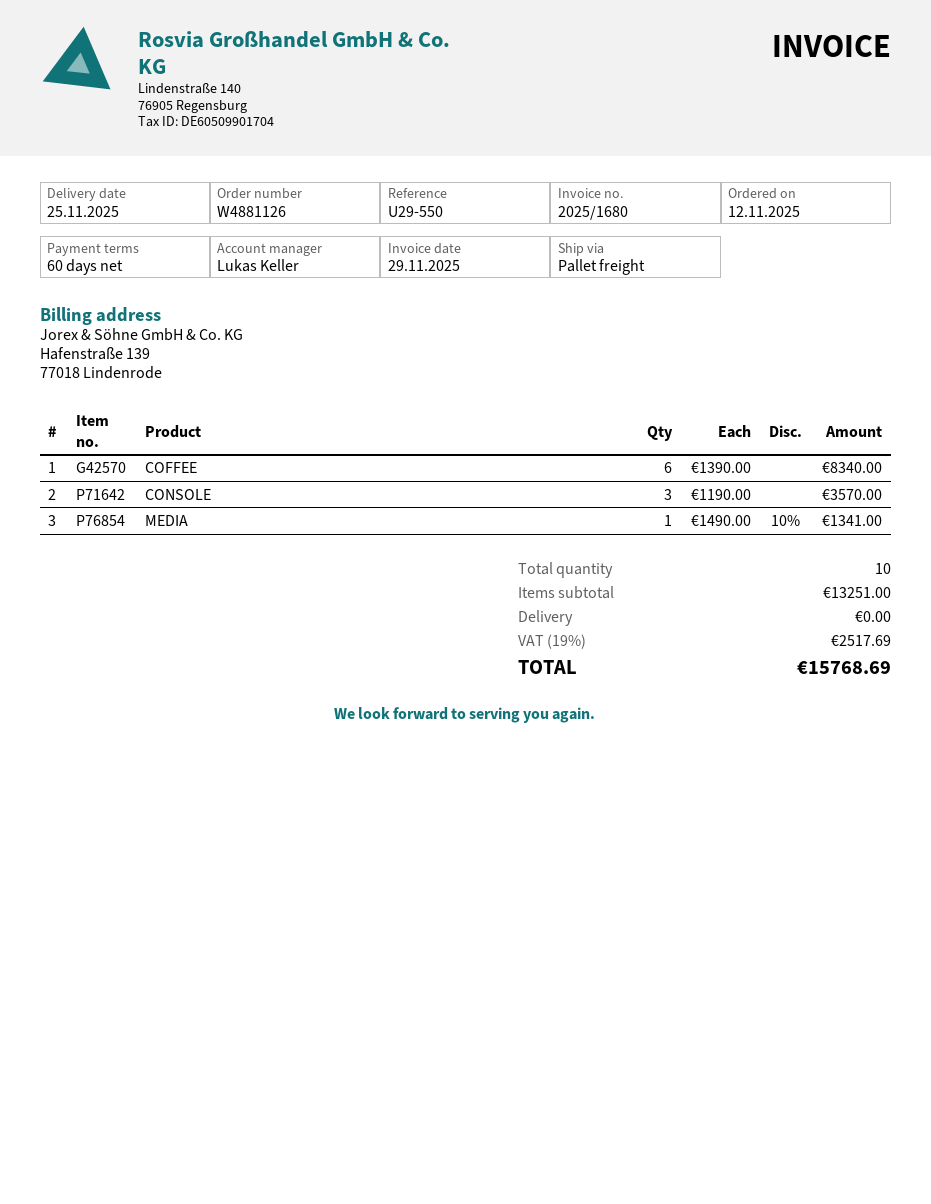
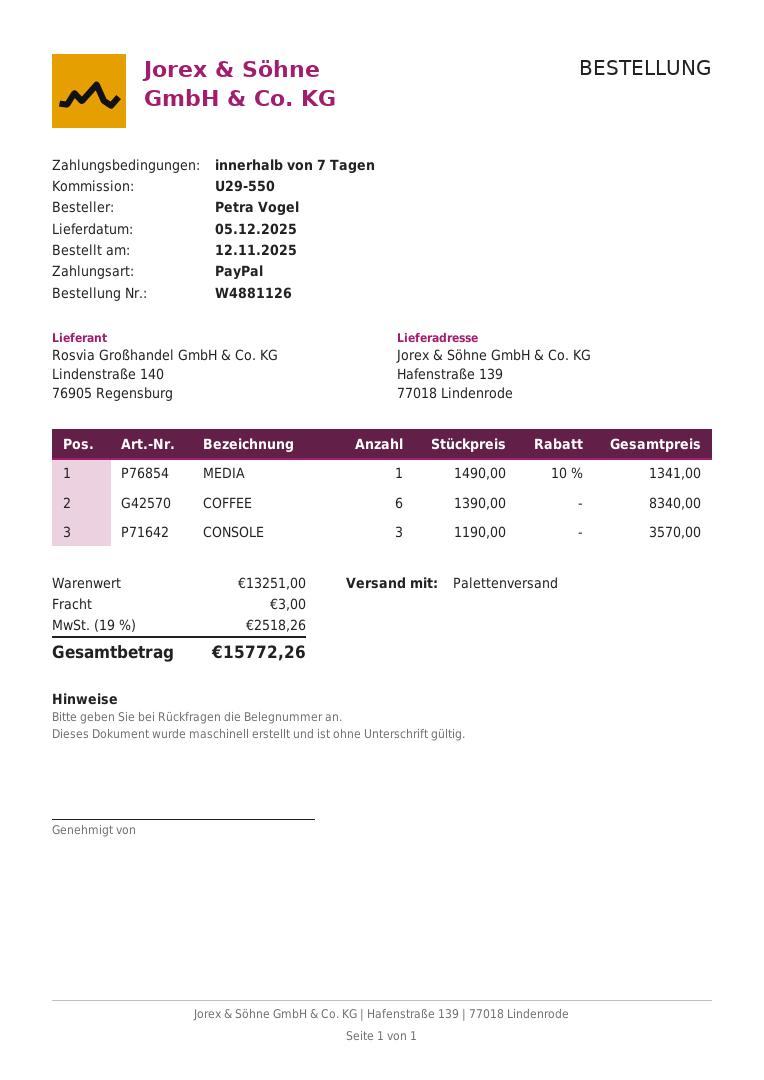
delivery date: 2025-11-25 -> 2025-12-05
payment terms: 60 days -> 7 days
shipping: 0.00 -> 3.00
tax: 19% = 2517.69 -> 19% = 2518.26
total: 15768.69 -> 15772.26

